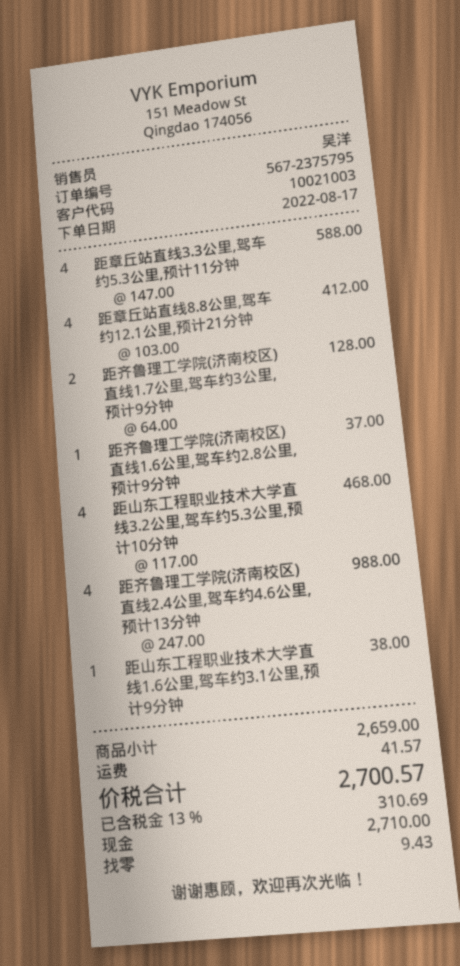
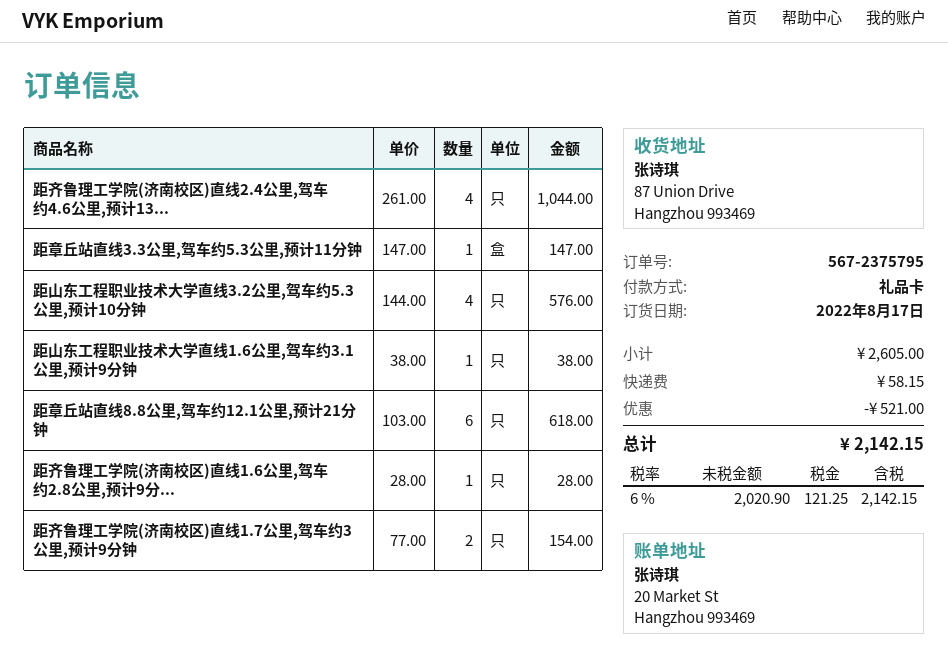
payment method: cash -> gift card
距章丘站直线3.3公里,驾车约5.3公里,预计11分钟: 4 x 147.00 = 588.00 -> 1 x 147.00 = 147.00
距章丘站直线8.8公里,驾车约12.1公里,预计21分钟: 4 x 103.00 = 412.00 -> 6 x 103.00 = 618.00
距齐鲁理工学院(济南校区)直线1.7公里,驾车约3公里,预计9分钟: 2 x 64.00 = 128.00 -> 2 x 77.00 = 154.00
距齐鲁理工学院(济南校区)直线1.6公里,驾车约2.8公里,预计9分钟: 1 x 37.00 = 37.00 -> 1 x 28.00 = 28.00
距山东工程职业技术大学直线3.2公里,驾车约5.3公里,预计10分钟: 4 x 117.00 = 468.00 -> 4 x 144.00 = 576.00
距齐鲁理工学院(济南校区)直线2.4公里,驾车约4.6公里,预计13分钟: 4 x 247.00 = 988.00 -> 4 x 261.00 = 1044.00
subtotal: 2659.00 -> 2605.00
discount: none -> 521.00
shipping: 41.57 -> 58.15
tax: 13% = 310.69 -> 6% = 121.25
total: 2700.57 -> 2142.15

